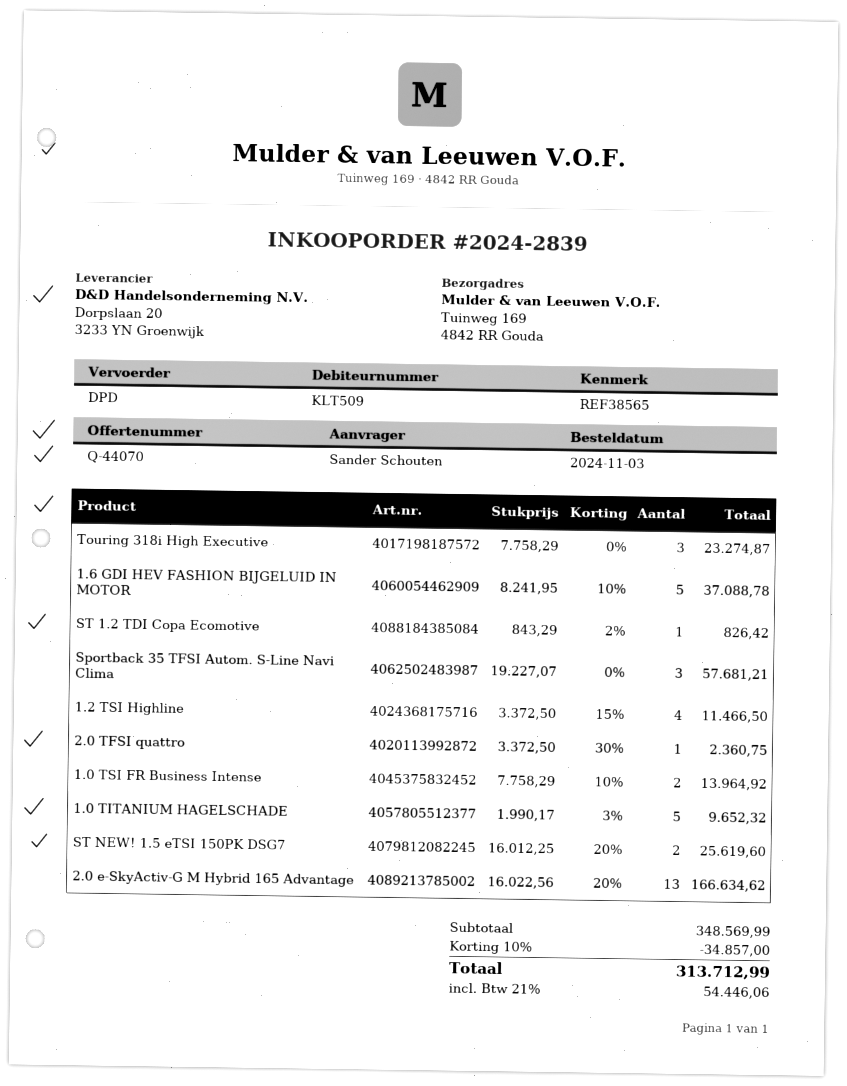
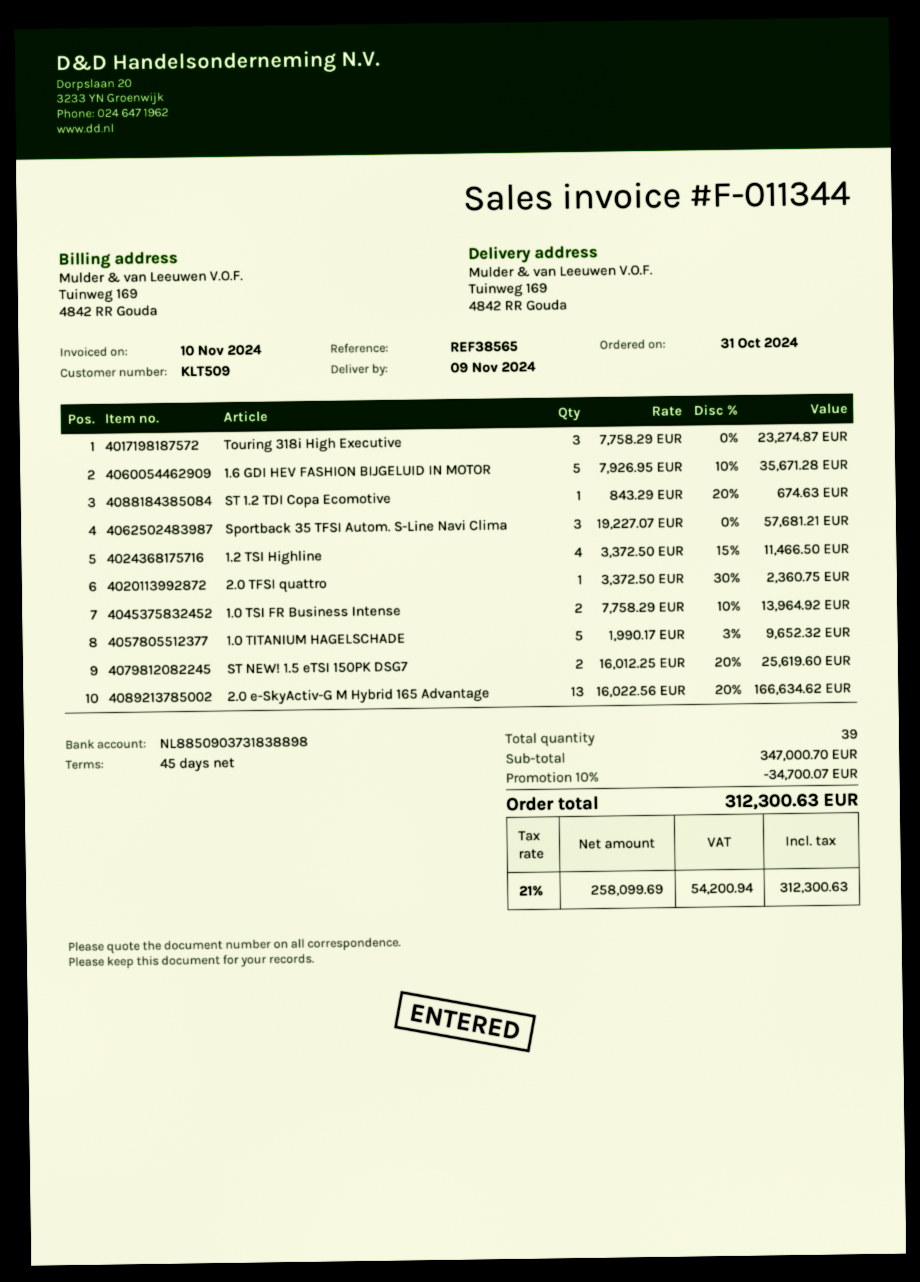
order date: 2024-11-03 -> 2024-10-31
1.6 GDI HEV FASHION BIJGELUID IN MOTOR: 5 x 8241.95 - 10% = 37088.78 -> 5 x 7926.95 - 10% = 35671.28
ST 1.2 TDI Copa Ecomotive: 1 x 843.29 - 2% = 826.42 -> 1 x 843.29 - 20% = 674.63
subtotal: 348569.99 -> 347000.70
discount: 10% = 34857.00 -> 10% = 34700.07
tax: 21% = 54446.06 -> 21% = 54200.94
total: 313712.99 -> 312300.63

